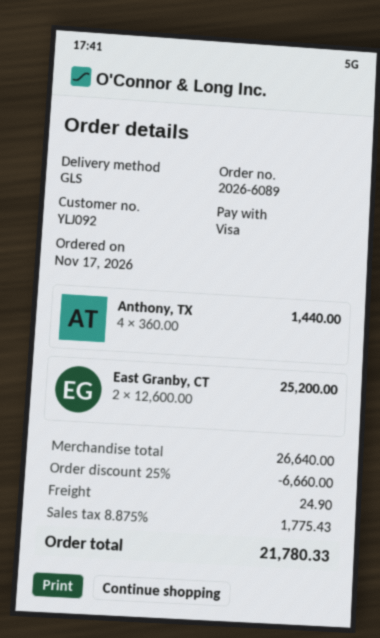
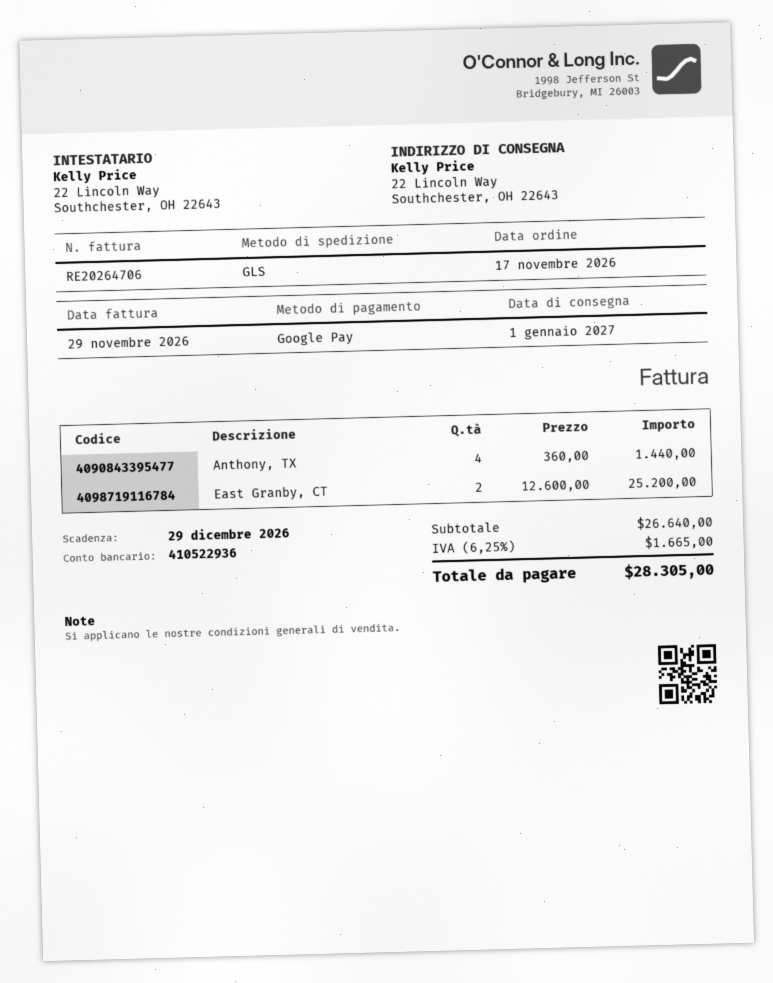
payment method: Visa -> Google Pay
discount: 25% = 6660.00 -> none
shipping: 24.90 -> none
tax: 8.875% = 1775.43 -> 6.25% = 1665.00
total: 21780.33 -> 28305.00

